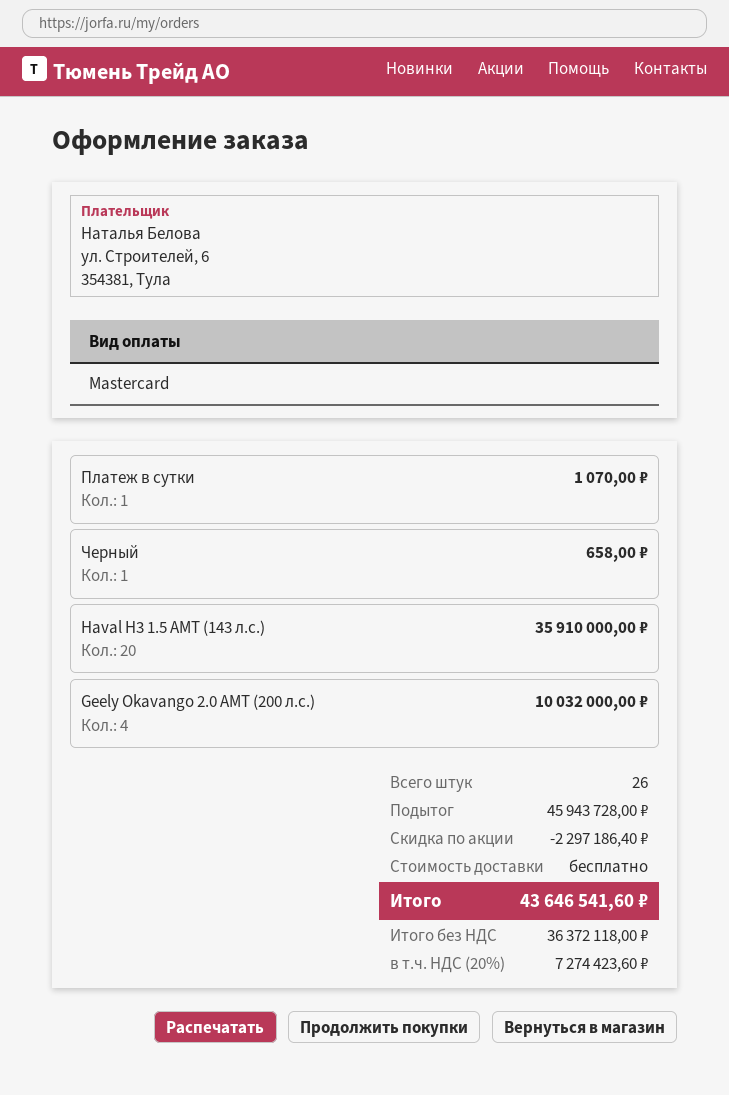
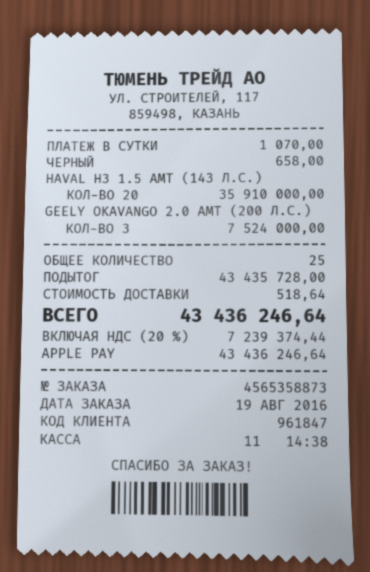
payment method: Mastercard -> Apple Pay
Geely Okavango 2.0 AMT (200 л.с.): 4 for 10032000.00 -> 3 for 7524000.00
total quantity: 26 -> 25
subtotal: 45943728.00 -> 43435728.00
discount: 2297186.40 -> none
shipping: 0.00 -> 518.64
tax: 20% = 7274423.60 -> 20% = 7239374.44
total: 43646541.60 -> 43436246.64

